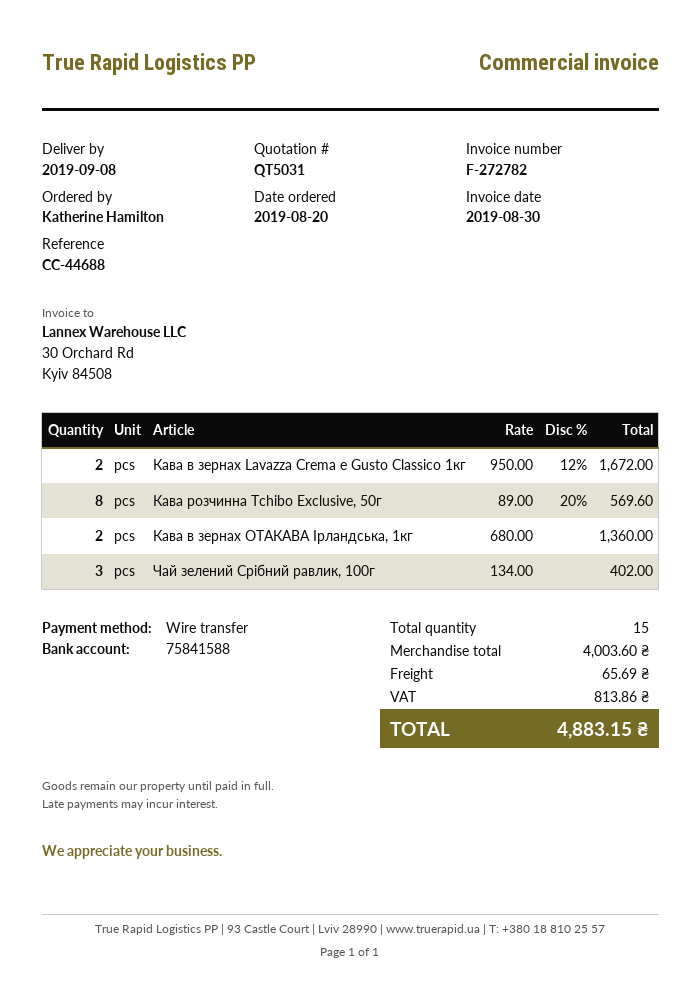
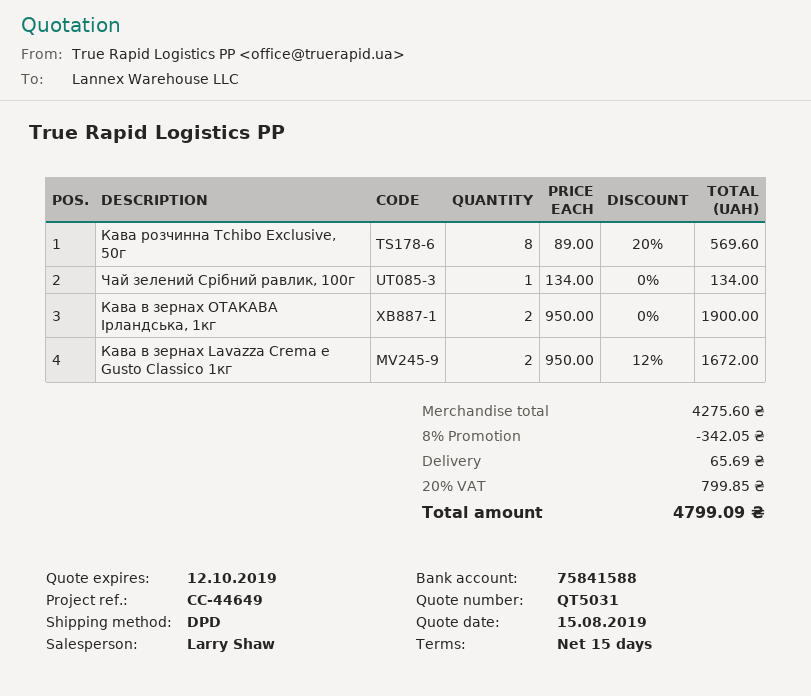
reference: CC-44688 -> CC-44649
Кава в зернах ОТАКАВА Ірландська, 1кг: 2 x 680.00 = 1360.00 -> 2 x 950.00 = 1900.00
Чай зелений Срібний равлик, 100г: 3 x 134.00 = 402.00 -> 1 x 134.00 = 134.00
subtotal: 4003.60 -> 4275.60
discount: none -> 8% = 342.05
tax: 813.86 -> 799.85
total: 4883.15 -> 4799.09

